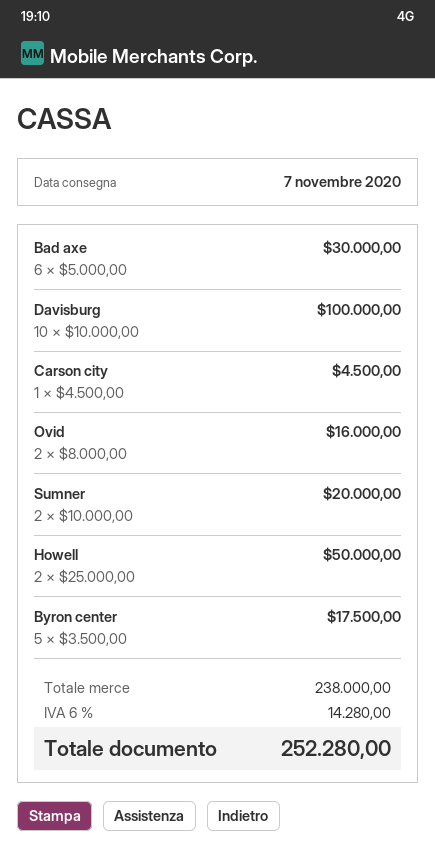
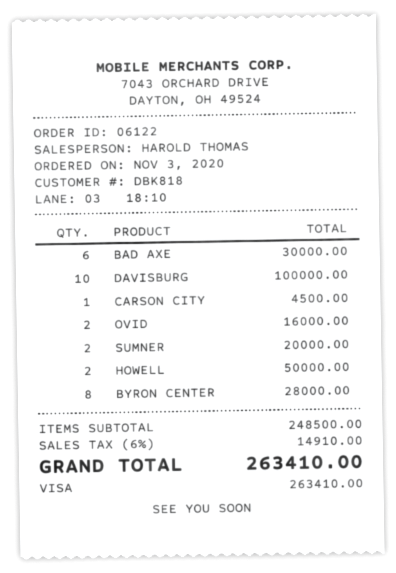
Byron center: 5 for 17500.00 -> 8 for 28000.00
subtotal: 238000.00 -> 248500.00
tax: 6% = 14280.00 -> 6% = 14910.00
total: 252280.00 -> 263410.00

